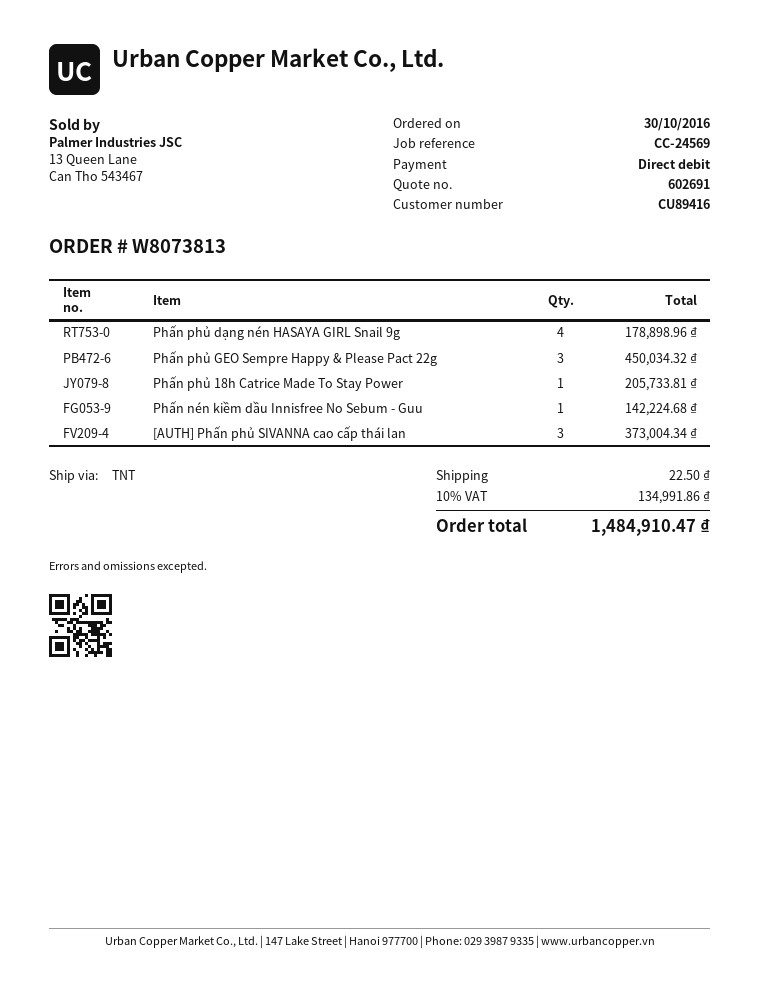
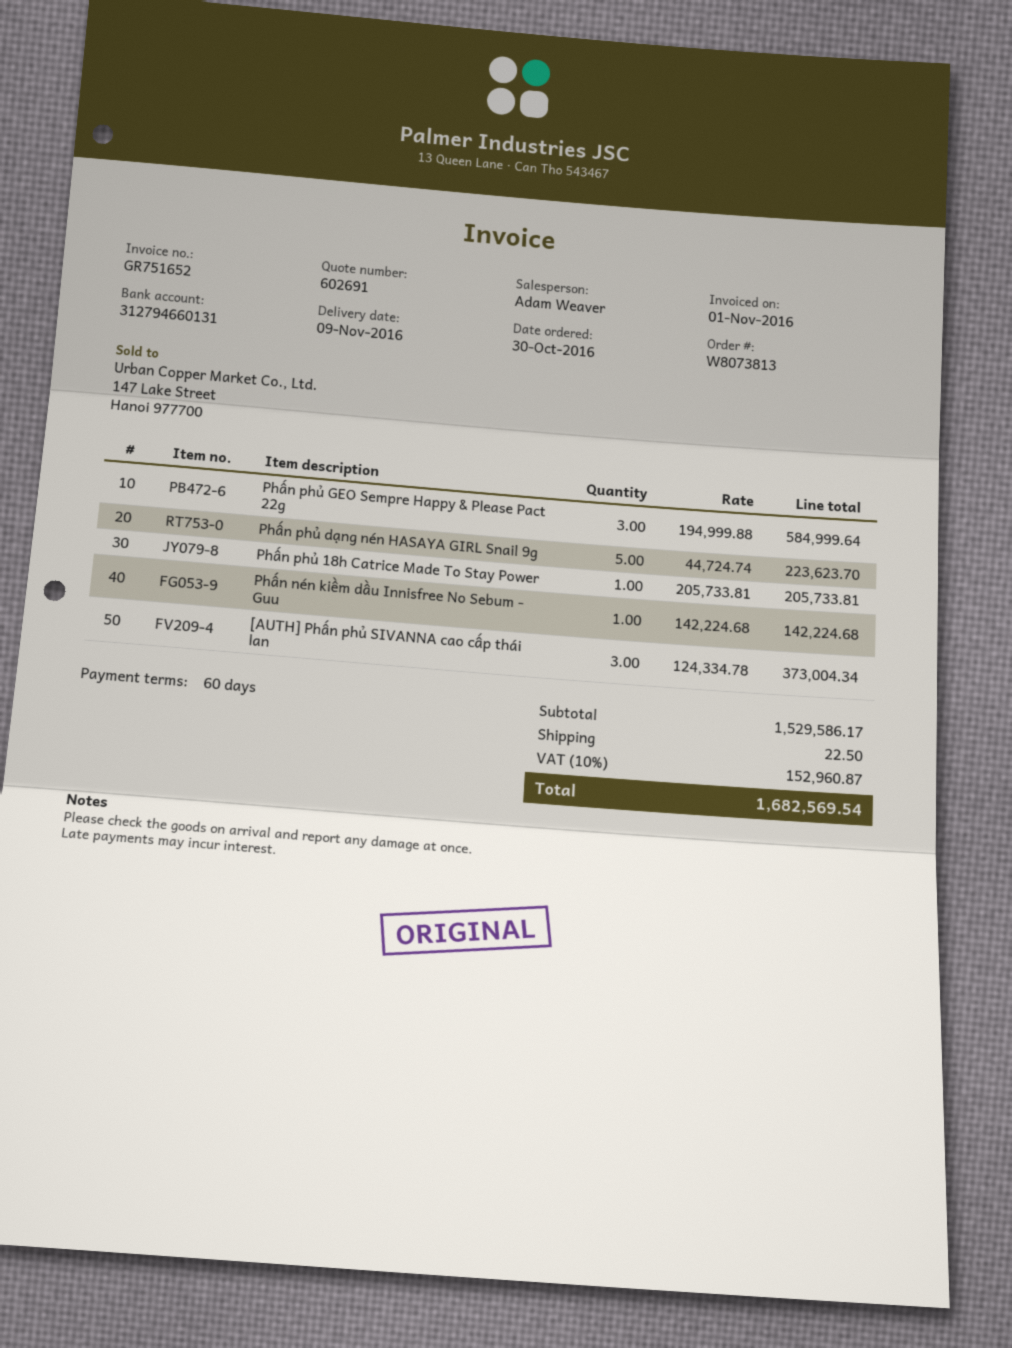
Phấn phủ dạng nén HASAYA GIRL Snail 9g: 4 for 178898.96 -> 5 for 223623.70
Phấn phủ GEO Sempre Happy & Please Pact 22g: 3 for 450034.32 -> 3 for 584999.64
tax: 10% = 134991.86 -> 10% = 152960.87
total: 1484910.47 -> 1682569.54

